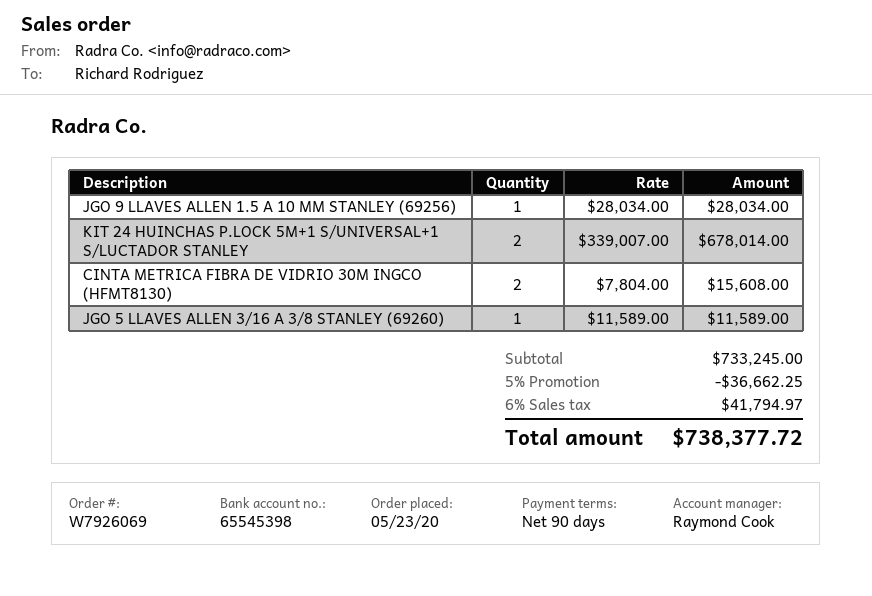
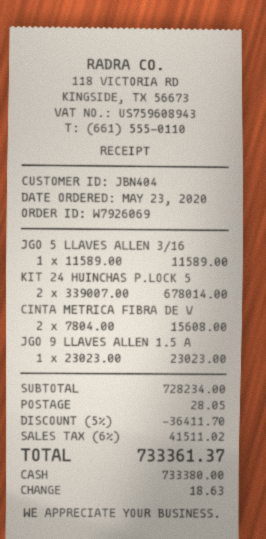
JGO 9 LLAVES ALLEN 1.5 A 10 MM STANLEY (69256): 1 x 28034.00 = 28034.00 -> 1 x 23023.00 = 23023.00
subtotal: 733245.00 -> 728234.00
discount: 5% = 36662.25 -> 5% = 36411.70
shipping: none -> 28.05
tax: 6% = 41794.97 -> 6% = 41511.02
total: 738377.72 -> 733361.37

